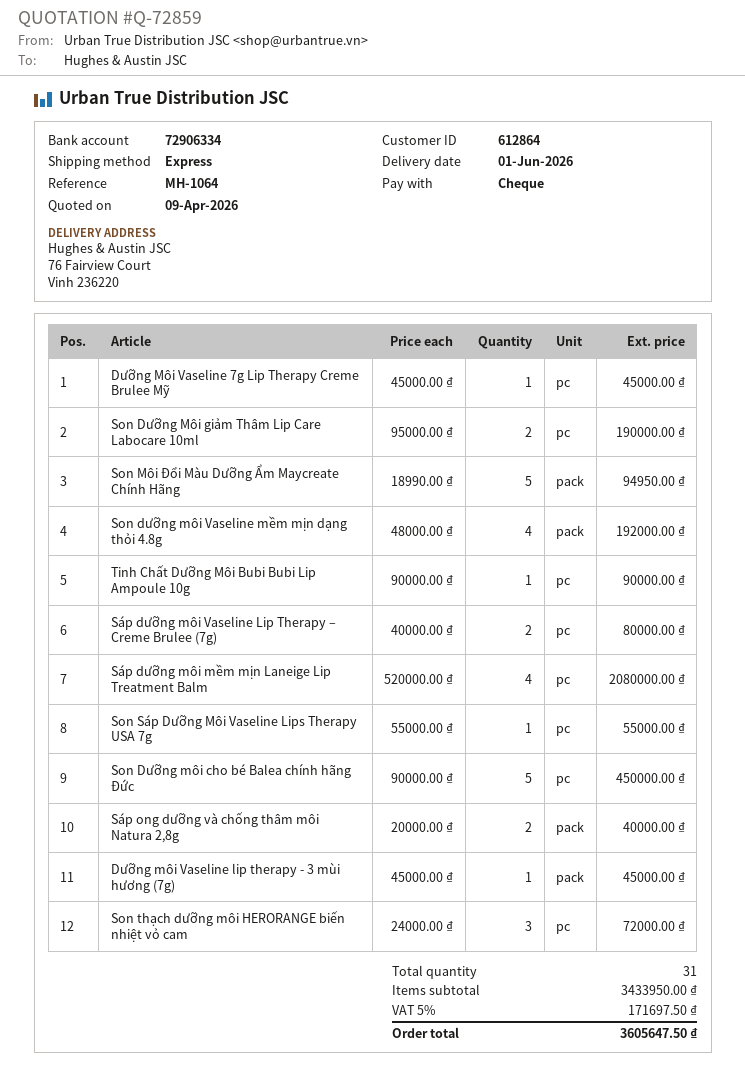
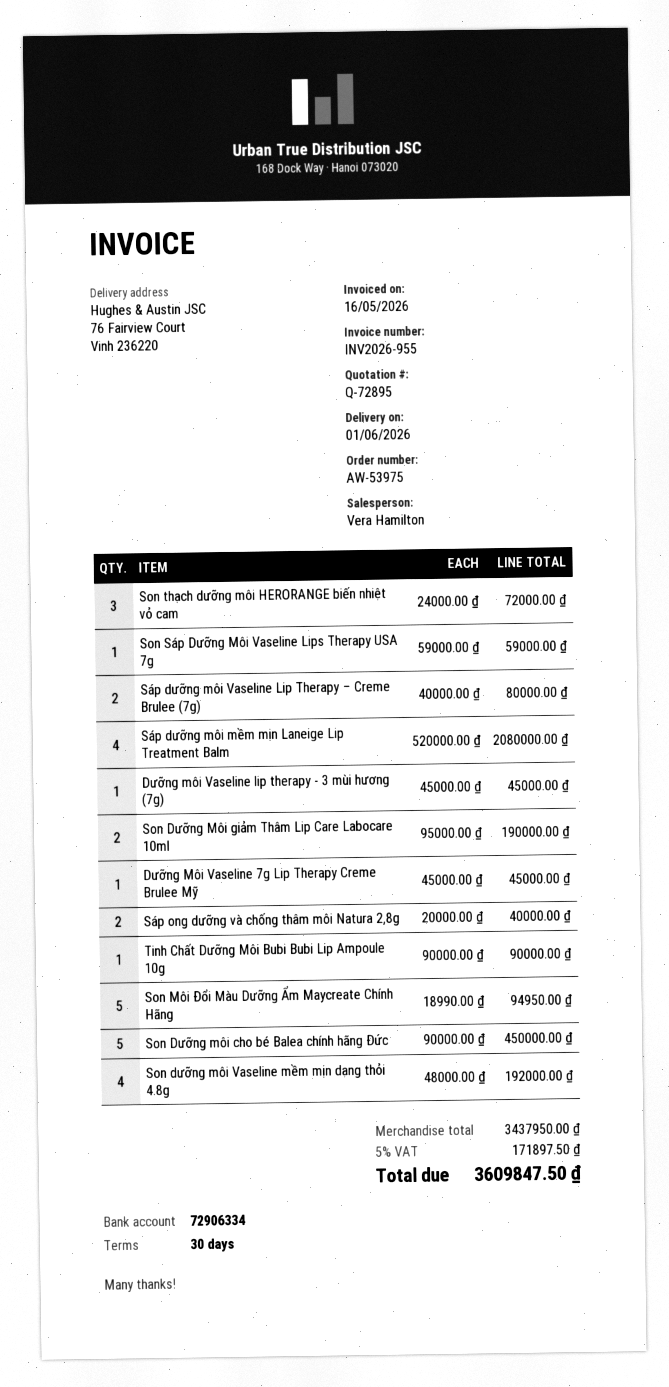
quote number: Q-72859 -> Q-72895
Son Sáp Dưỡng Môi Vaseline Lips Therapy USA 7g: 1 x 55000.00 = 55000.00 -> 1 x 59000.00 = 59000.00
subtotal: 3433950.00 -> 3437950.00
tax: 5% = 171697.50 -> 5% = 171897.50
total: 3605647.50 -> 3609847.50

